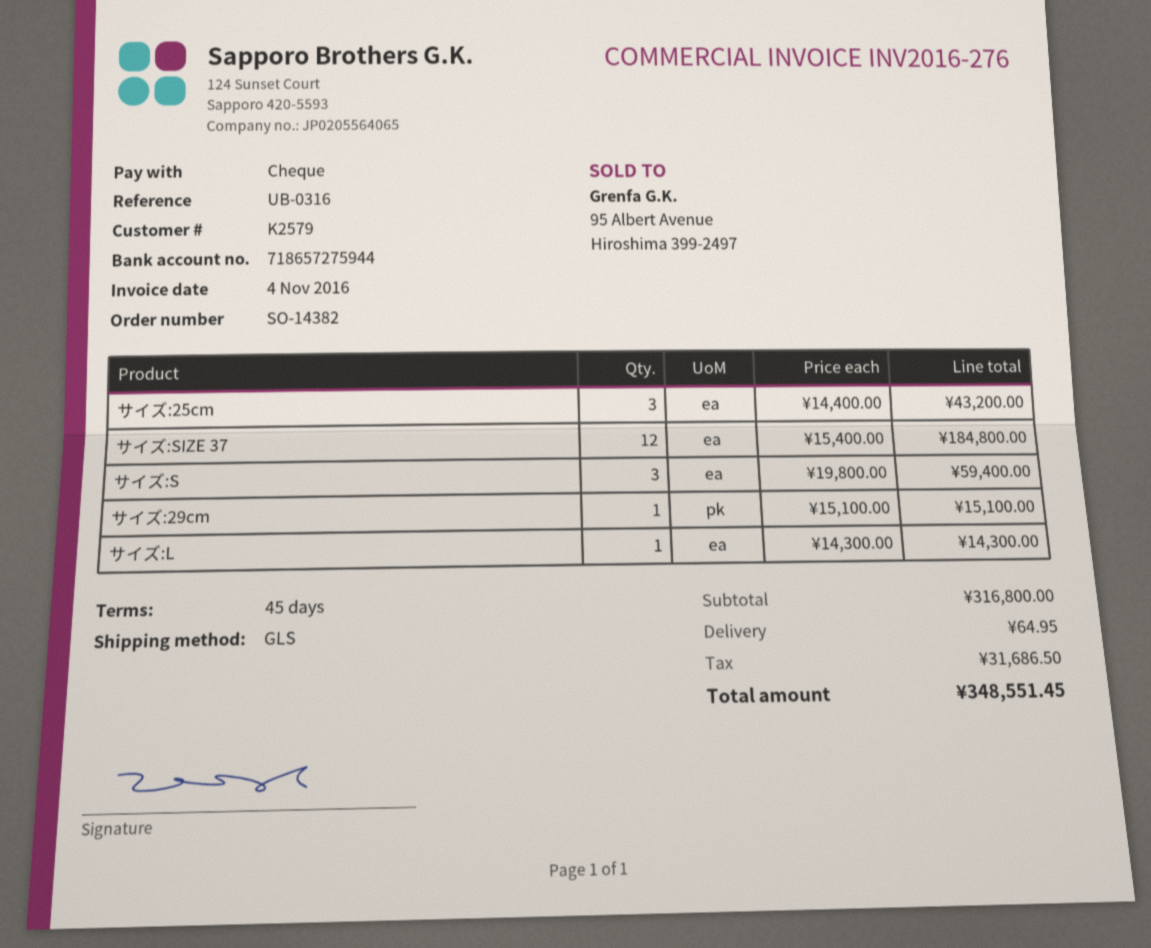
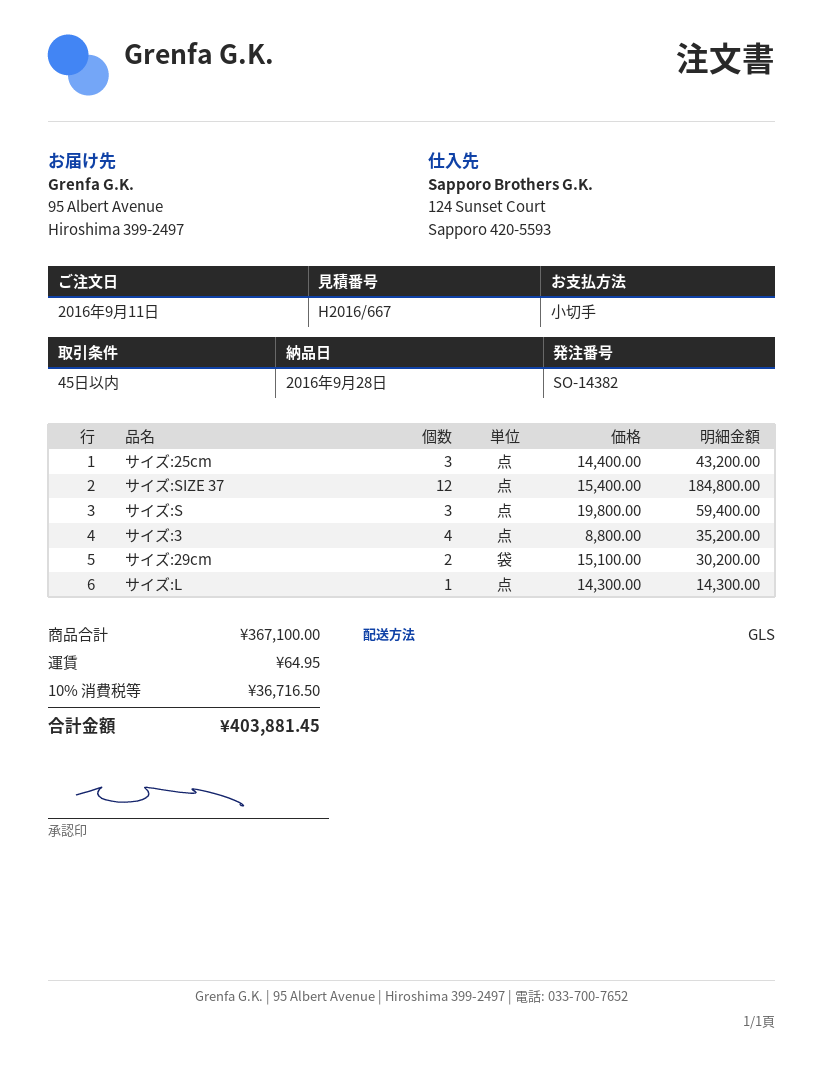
サイズ:29cm: 1 x 15100.00 = 15100.00 -> 2 x 15100.00 = 30200.00
サイズ:3: none -> 4 x 8800.00 = 35200.00
subtotal: 316800.00 -> 367100.00
tax: 31686.50 -> 36716.50
total: 348551.45 -> 403881.45

